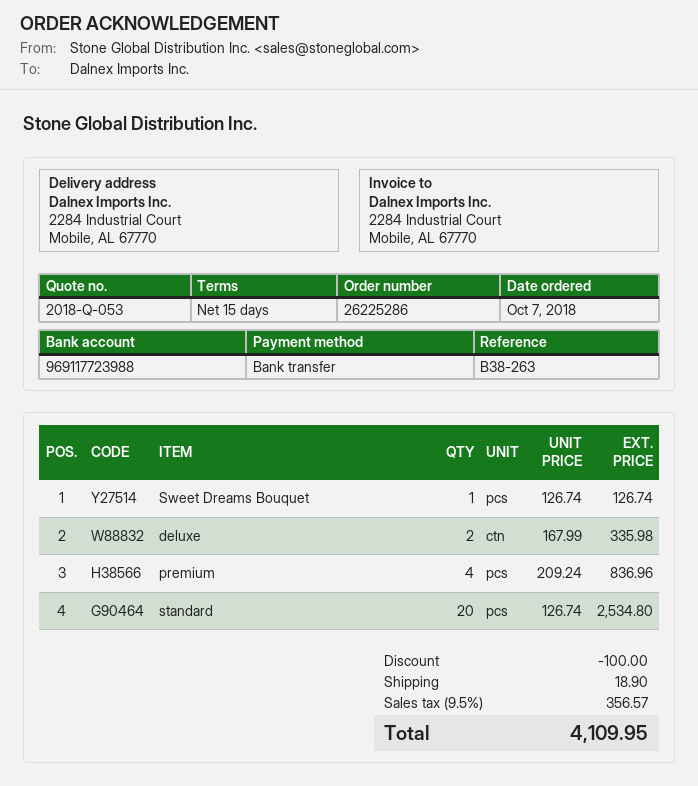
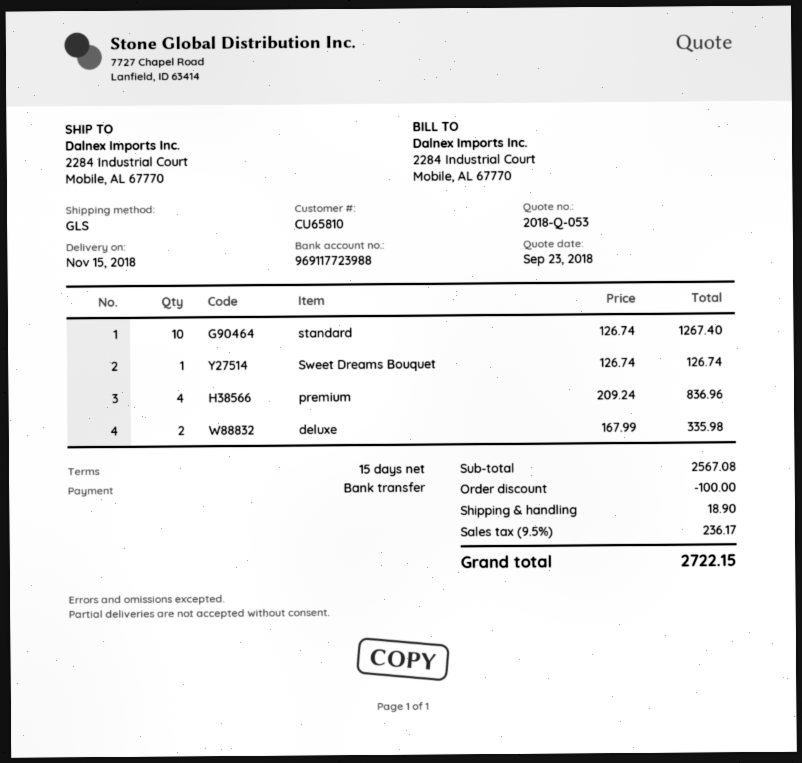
standard: 20 x 126.74 = 2534.80 -> 10 x 126.74 = 1267.40
tax: 9.5% = 356.57 -> 9.5% = 236.17
total: 4109.95 -> 2722.15

